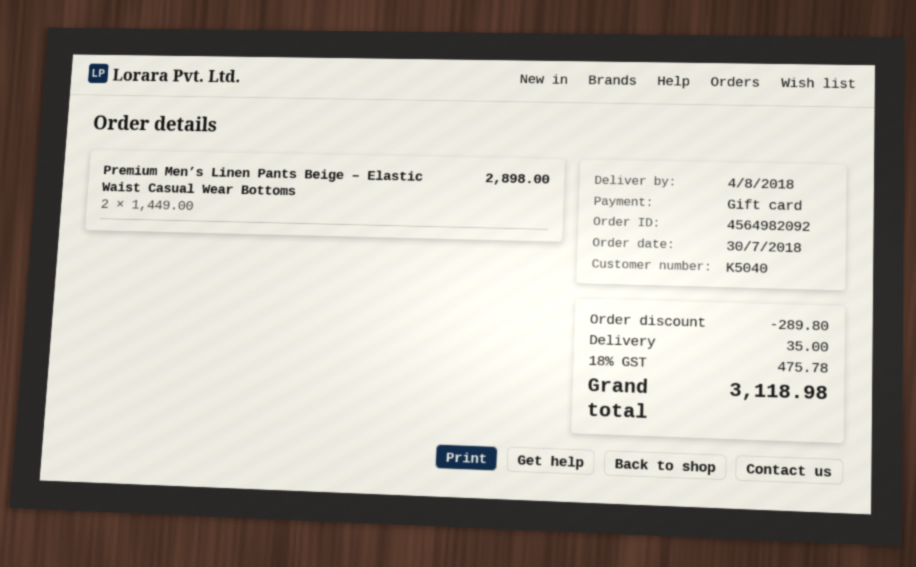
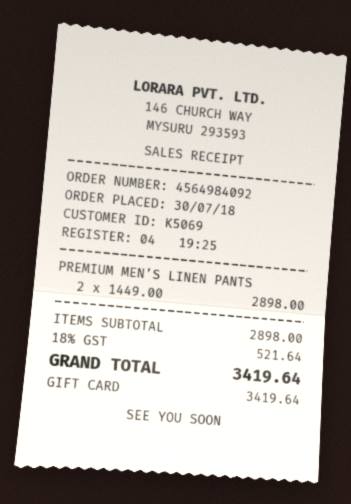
order number: 4564982092 -> 4564984092
customer number: K5040 -> K5069
discount: 289.80 -> none
shipping: 35.00 -> none
tax: 18% = 475.78 -> 18% = 521.64
total: 3118.98 -> 3419.64

